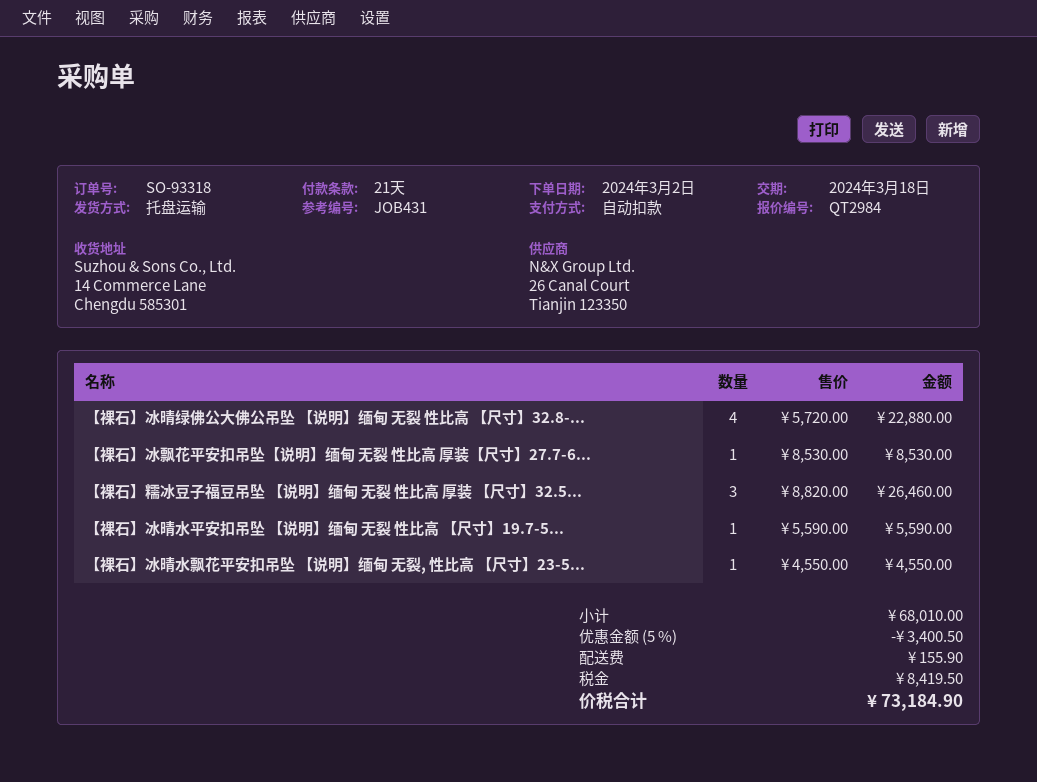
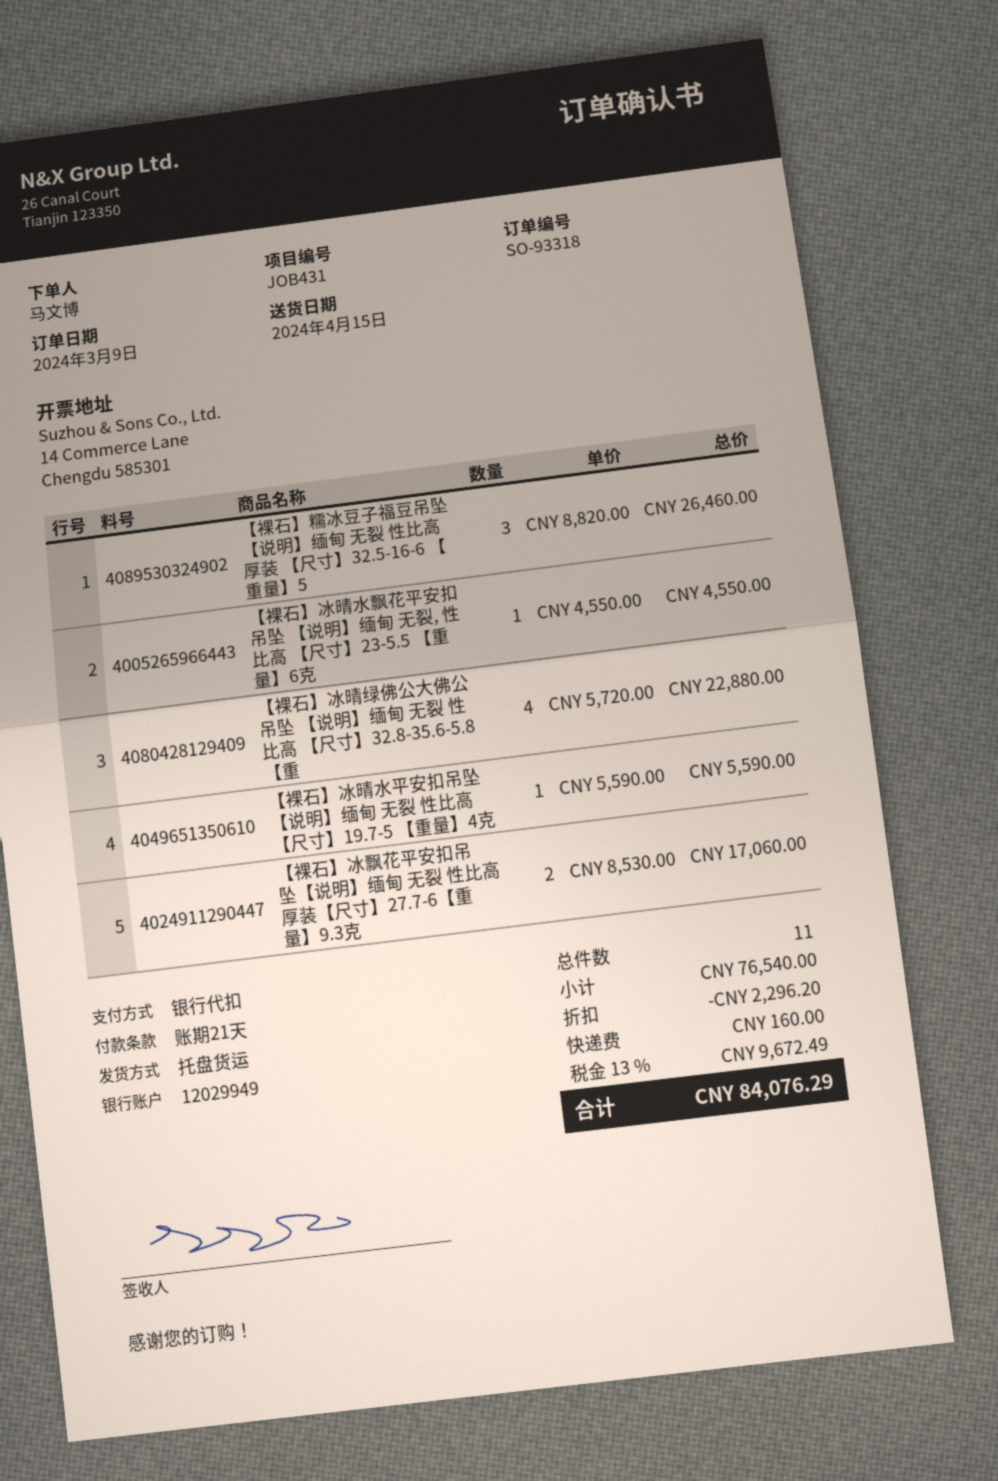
order date: 2024-03-02 -> 2024-03-09
delivery date: 2024-03-18 -> 2024-04-15
【裸石】冰飘花平安扣吊坠【说明】缅甸 无裂 性比高 厚装【尺寸】27.7-6...: 1 x 8530.00 = 8530.00 -> 2 x 8530.00 = 17060.00
subtotal: 68010.00 -> 76540.00
discount: 3400.50 -> 2296.20
shipping: 155.90 -> 160.00
tax: 8419.50 -> 9672.49
total: 73184.90 -> 84076.29

